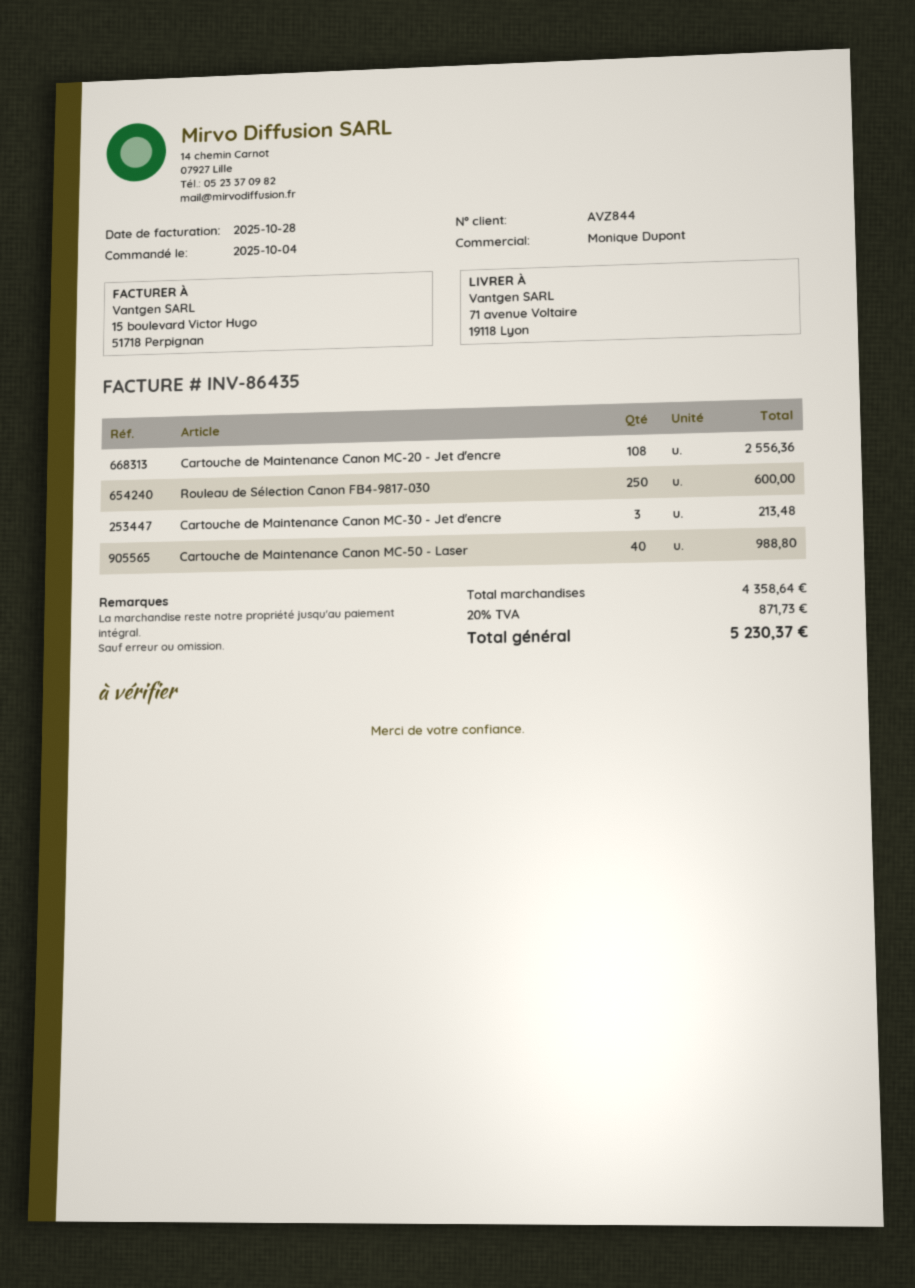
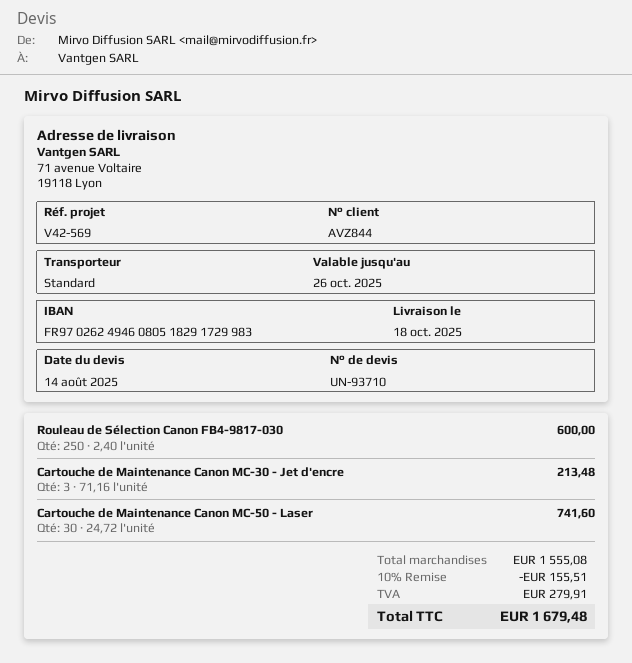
Cartouche de Maintenance Canon MC-20 - Jet d'encre: 108 for 2556.36 -> none
Cartouche de Maintenance Canon MC-50 - Laser: 40 for 988.80 -> 30 for 741.60
subtotal: 4358.64 -> 1555.08
discount: none -> 10% = 155.51
tax: 871.73 -> 279.91
total: 5230.37 -> 1679.48

